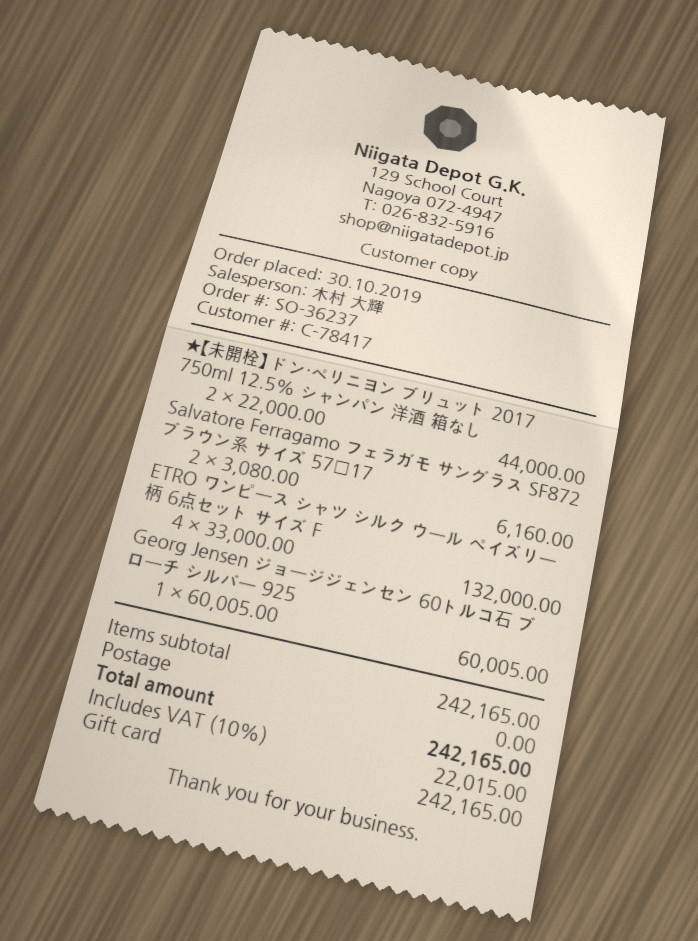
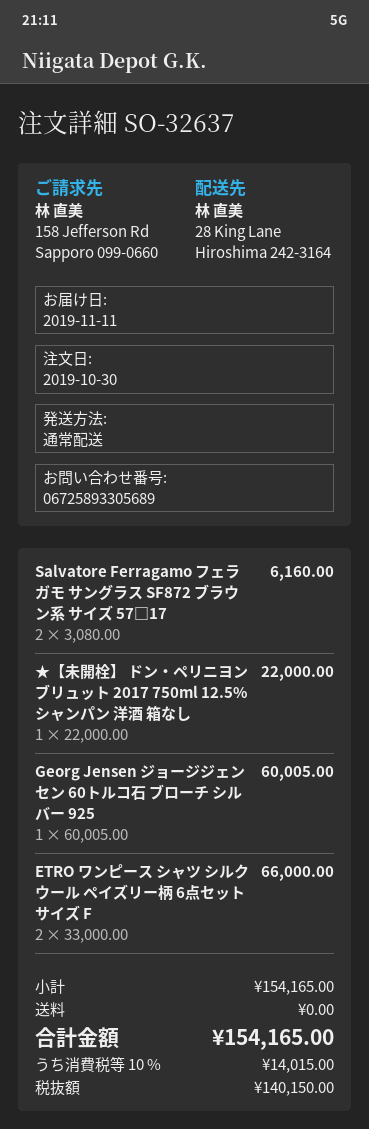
order number: SO-36237 -> SO-32637
★【未開栓】 ドン・ペリニヨン ブリュット 2017 750ml 12.5% シャンパン 洋酒 箱なし: 2 x 22000.00 = 44000.00 -> 1 x 22000.00 = 22000.00
ETRO ワンピース シャツ シルク ウール ペイズリー柄 6点セット サイズ F: 4 x 33000.00 = 132000.00 -> 2 x 33000.00 = 66000.00
subtotal: 242165.00 -> 154165.00
tax: 10% = 22015.00 -> 10% = 14015.00
total: 242165.00 -> 154165.00

